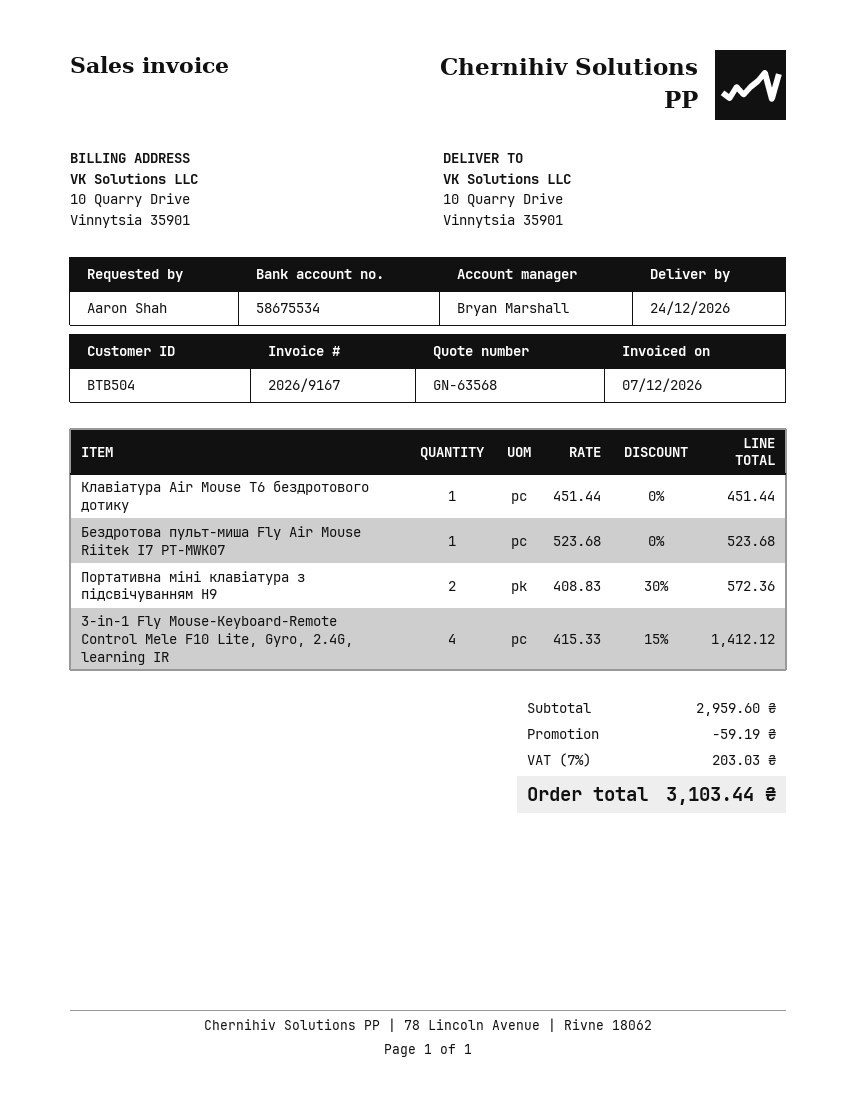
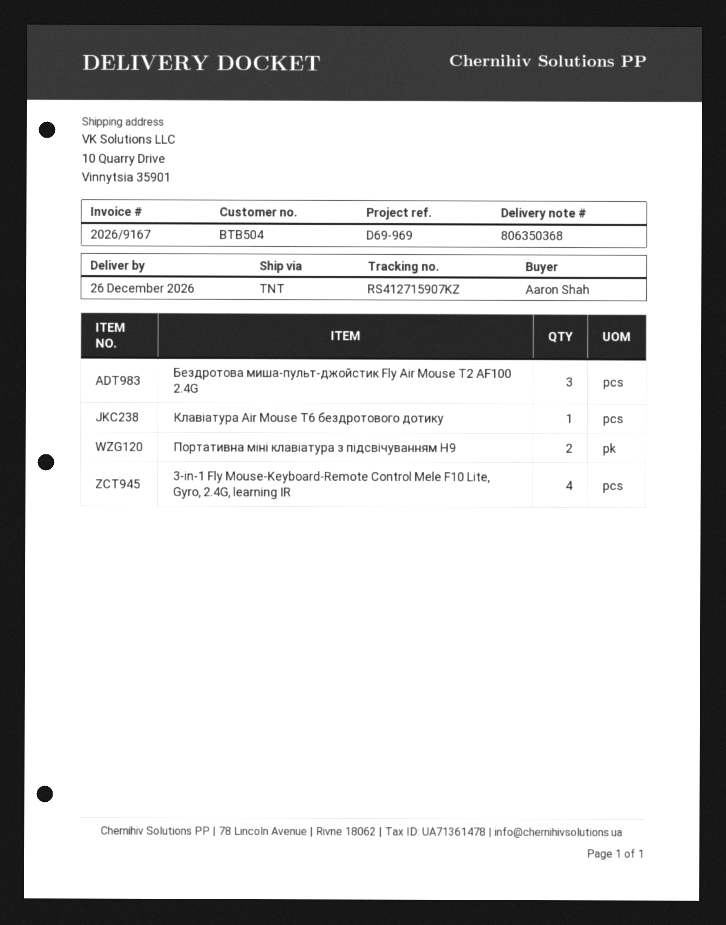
delivery date: 2026-12-24 -> 2026-12-26
Бездротова пульт-миша Fly Air Mouse Riitek I7 РТ-MWK07: 1 -> none
Бездротова миша-пульт-джойстик Fly Air Mouse T2 AF100 2.4G: none -> 3

